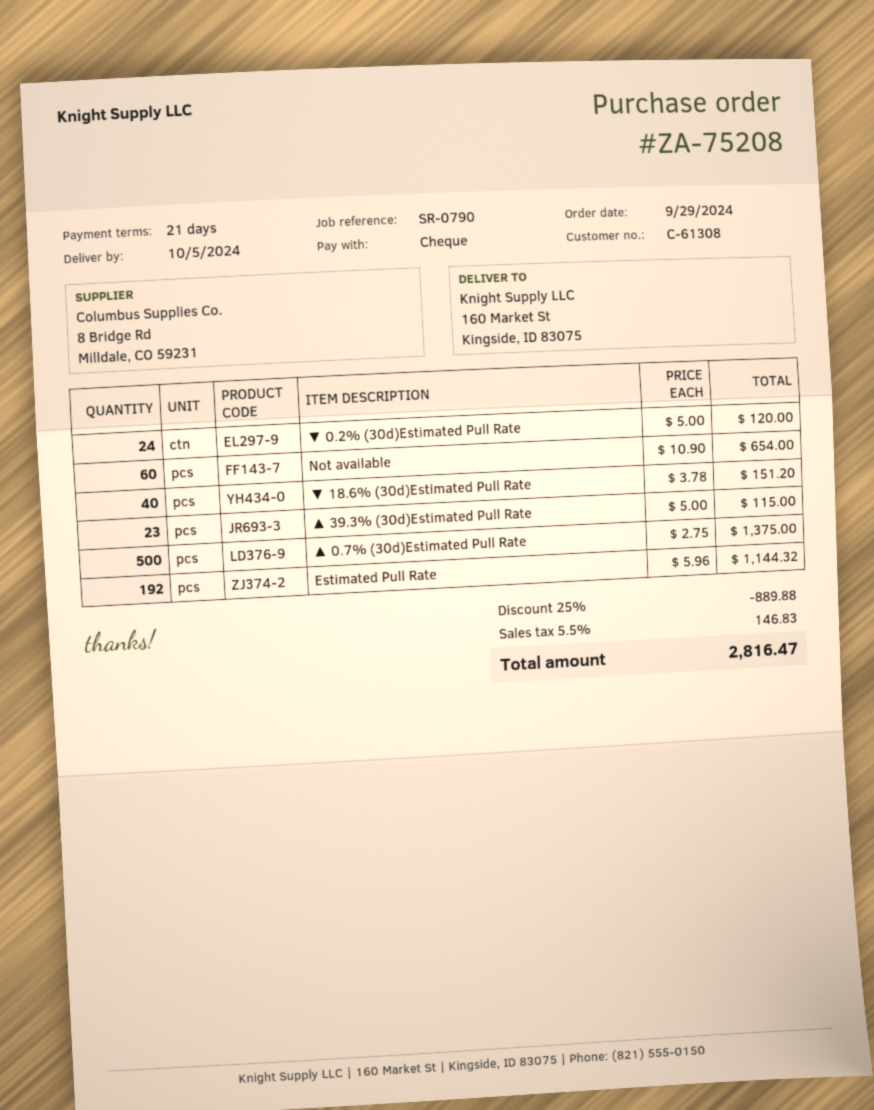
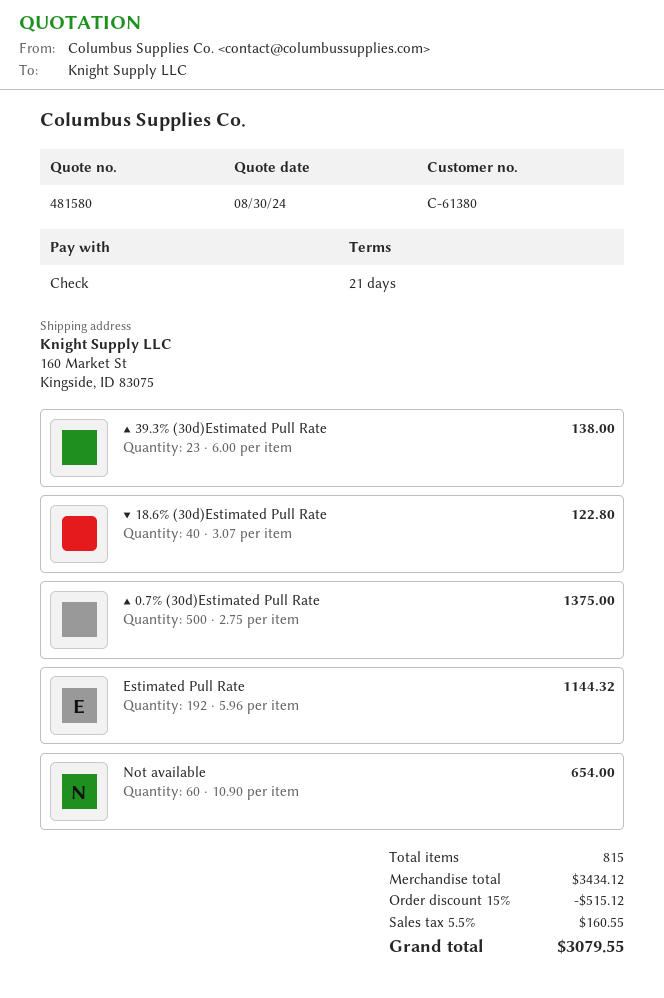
customer number: C-61308 -> C-61380
▼ 0.2% (30d)Estimated Pull Rate: 24 x 5.00 = 120.00 -> none
▼ 18.6% (30d)Estimated Pull Rate: 40 x 3.78 = 151.20 -> 40 x 3.07 = 122.80
▲ 39.3% (30d)Estimated Pull Rate: 23 x 5.00 = 115.00 -> 23 x 6.00 = 138.00
discount: 25% = 889.88 -> 15% = 515.12
tax: 5.5% = 146.83 -> 5.5% = 160.55
total: 2816.47 -> 3079.55

